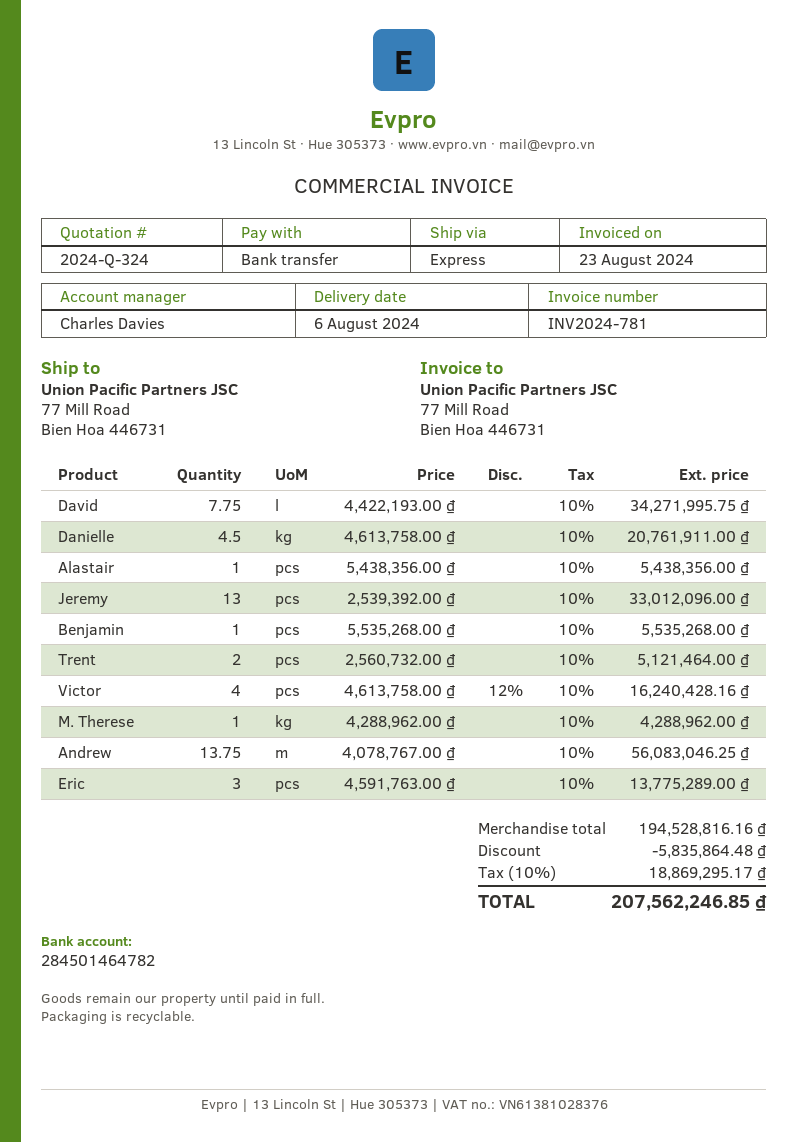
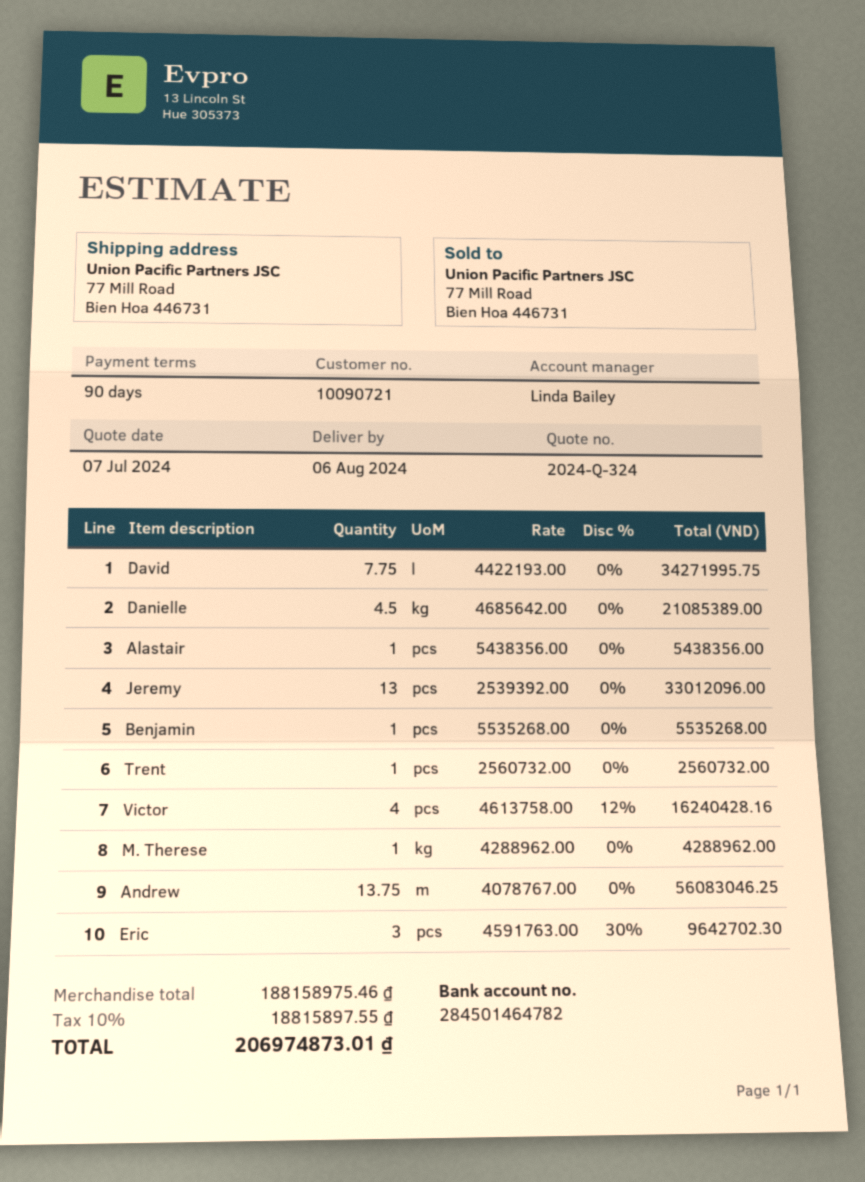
sales rep: Charles Davies -> Linda Bailey
Danielle: 4.5 x 4613758.00 = 20761911.00 -> 4.5 x 4685642.00 = 21085389.00
Trent: 2 x 2560732.00 = 5121464.00 -> 1 x 2560732.00 = 2560732.00
Eric: 3 x 4591763.00 = 13775289.00 -> 3 x 4591763.00 - 30% = 9642702.30
subtotal: 194528816.16 -> 188158975.46
discount: 5835864.48 -> none
tax: 10% = 18869295.17 -> 10% = 18815897.55
total: 207562246.85 -> 206974873.01

